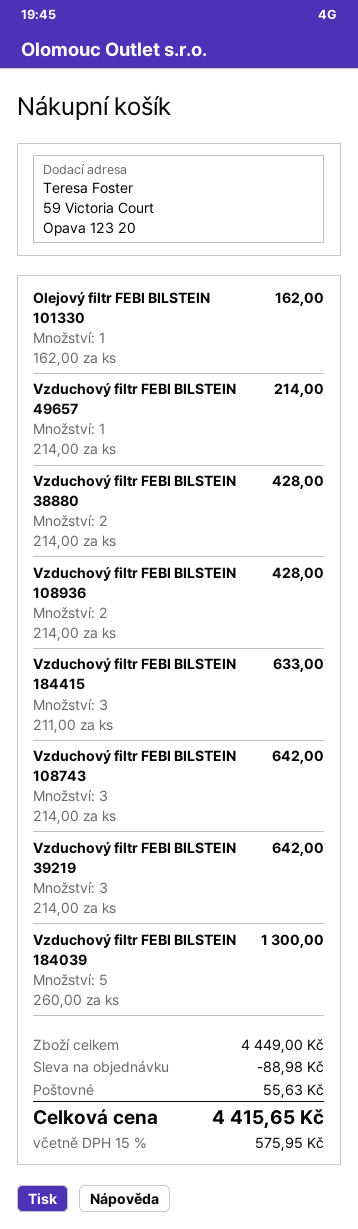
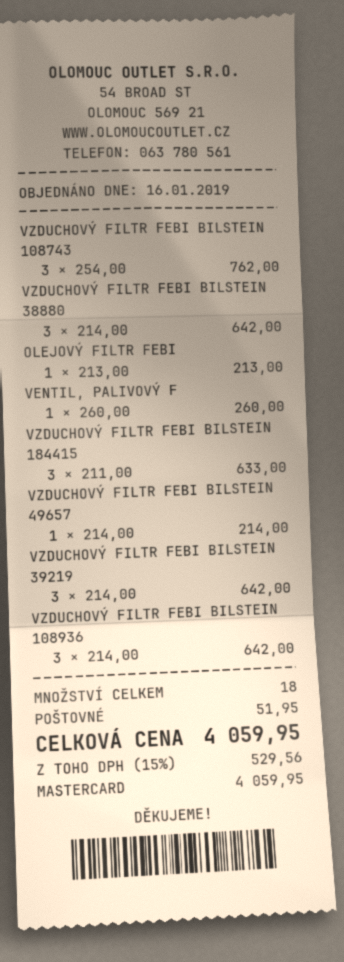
Olejový filtr FEBI BILSTEIN 101330: 1 x 162.00 = 162.00 -> 1 x 213.00 = 213.00
Vzduchový filtr FEBI BILSTEIN 38880: 2 x 214.00 = 428.00 -> 3 x 214.00 = 642.00
Vzduchový filtr FEBI BILSTEIN 108936: 2 x 214.00 = 428.00 -> 3 x 214.00 = 642.00
Vzduchový filtr FEBI BILSTEIN 108743: 3 x 214.00 = 642.00 -> 3 x 254.00 = 762.00
Vzduchový filtr FEBI BILSTEIN 184039: 5 x 260.00 = 1300.00 -> none
VENTIL, PALIVOVÝ F: none -> 1 x 260.00 = 260.00
discount: 88.98 -> none
shipping: 55.63 -> 51.95
tax: 15% = 575.95 -> 15% = 529.56
total: 4415.65 -> 4059.95

